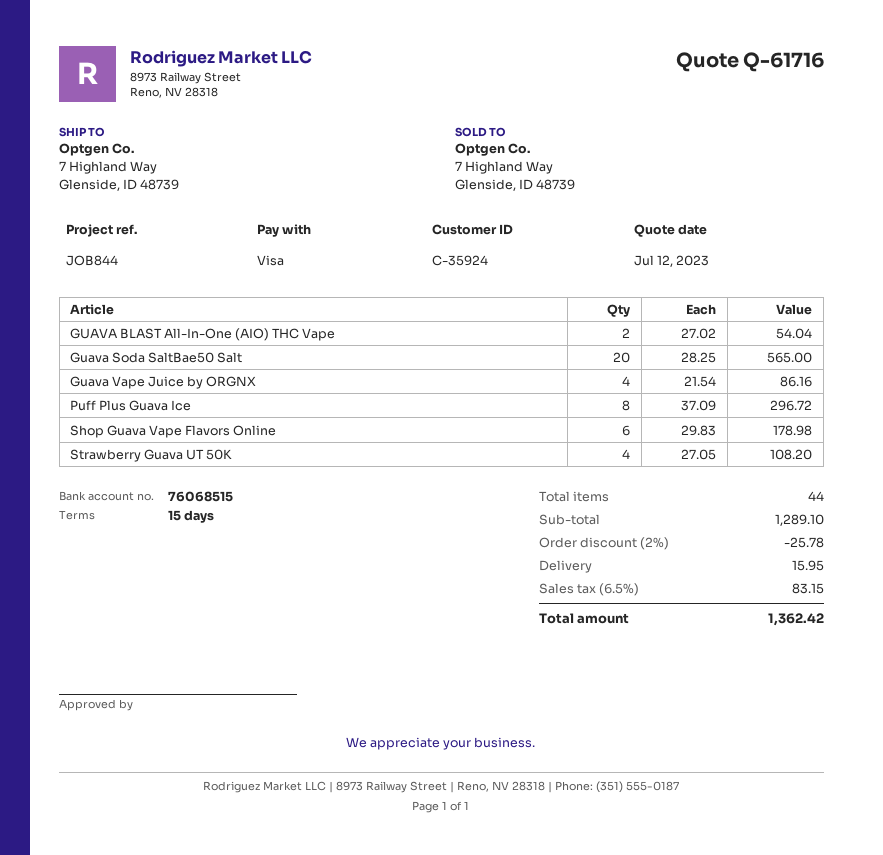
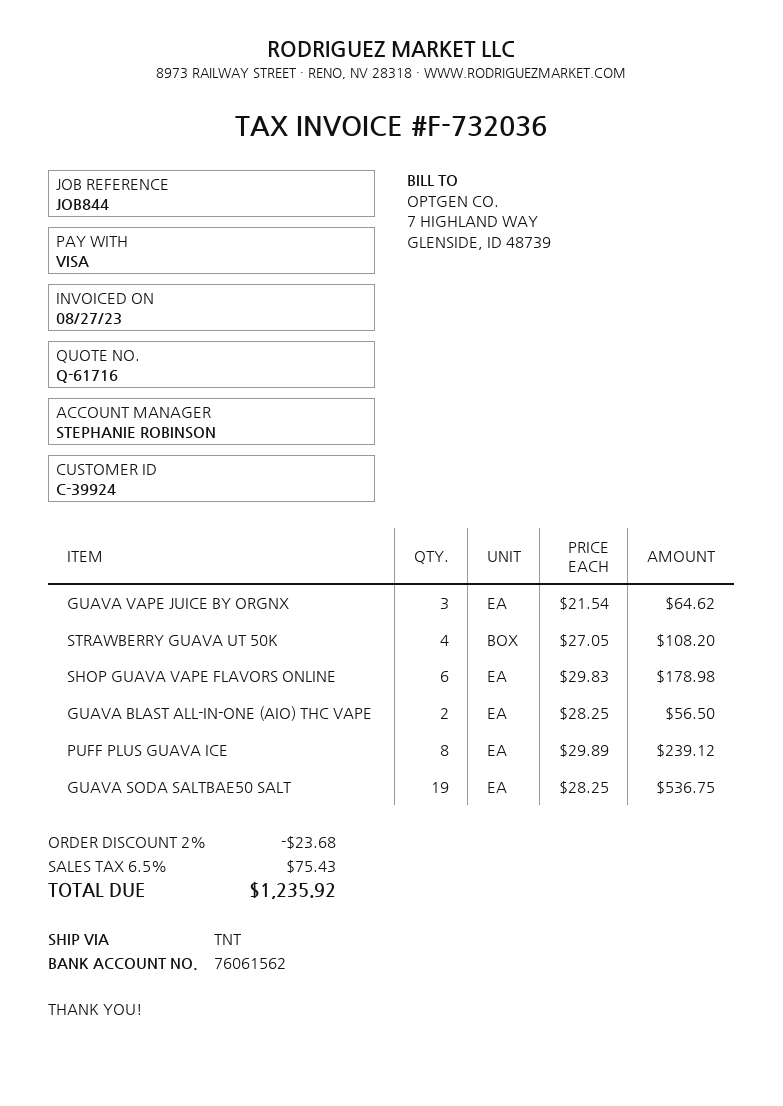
customer number: C-35924 -> C-39924
bank account: 76068515 -> 76061562
GUAVA BLAST All-In-One (AIO) THC Vape: 2 x 27.02 = 54.04 -> 2 x 28.25 = 56.50
Guava Soda SaltBae50 Salt: 20 x 28.25 = 565.00 -> 19 x 28.25 = 536.75
Guava Vape Juice by ORGNX: 4 x 21.54 = 86.16 -> 3 x 21.54 = 64.62
Puff Plus Guava Ice: 8 x 37.09 = 296.72 -> 8 x 29.89 = 239.12
discount: 2% = 25.78 -> 2% = 23.68
shipping: 15.95 -> none
tax: 6.5% = 83.15 -> 6.5% = 75.43
total: 1362.42 -> 1235.92

